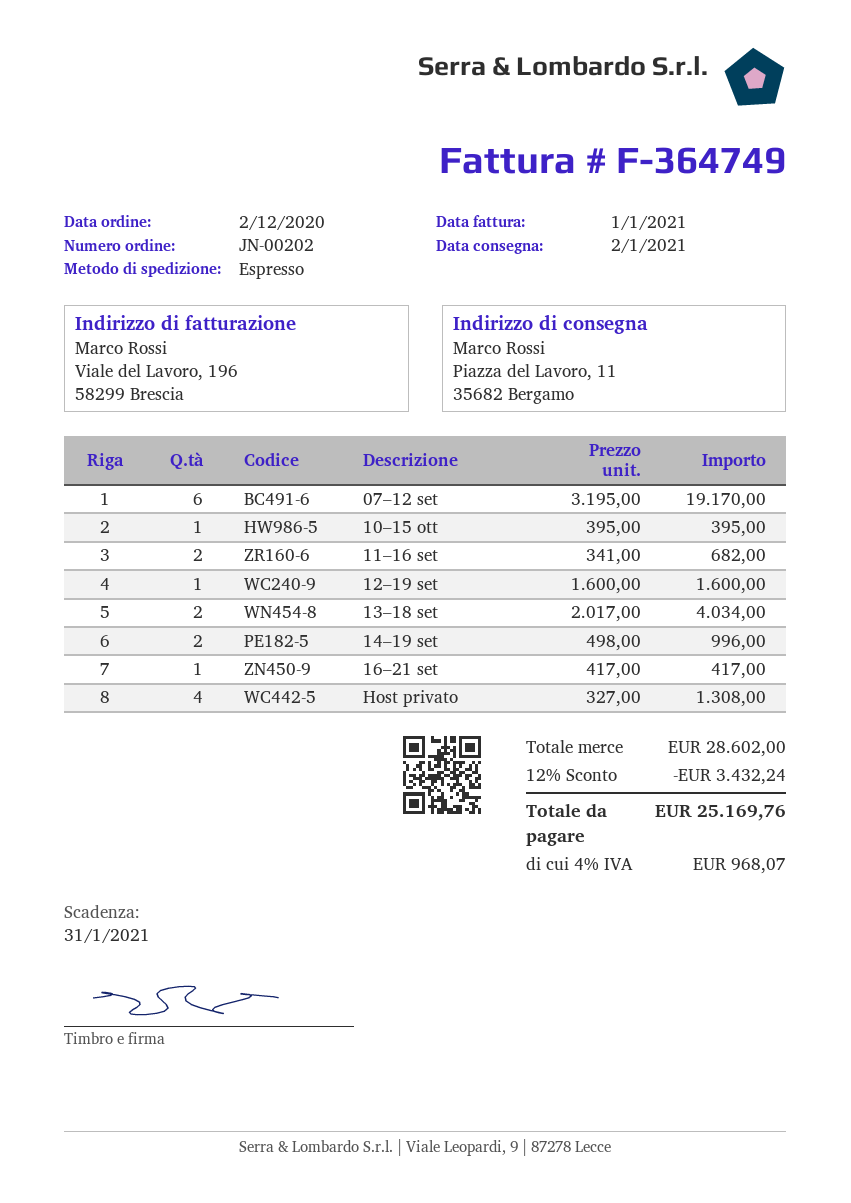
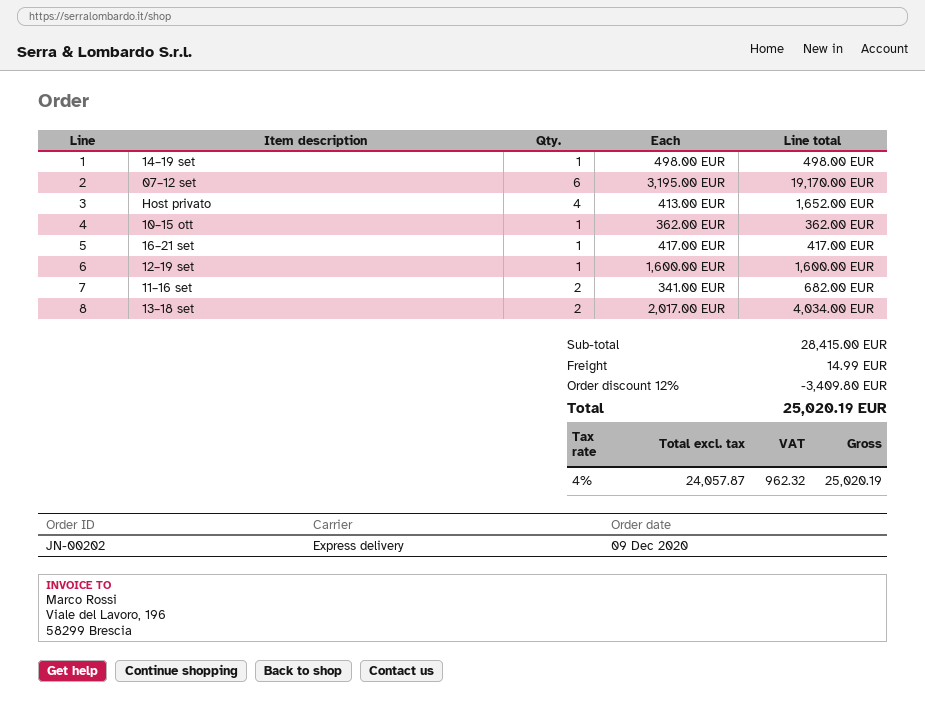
order date: 2020-12-02 -> 2020-12-09
10–15 ott: 1 x 395.00 = 395.00 -> 1 x 362.00 = 362.00
14–19 set: 2 x 498.00 = 996.00 -> 1 x 498.00 = 498.00
Host privato: 4 x 327.00 = 1308.00 -> 4 x 413.00 = 1652.00
subtotal: 28602.00 -> 28415.00
discount: 12% = 3432.24 -> 12% = 3409.80
shipping: none -> 14.99
tax: 4% = 968.07 -> 4% = 962.32
total: 25169.76 -> 25020.19

